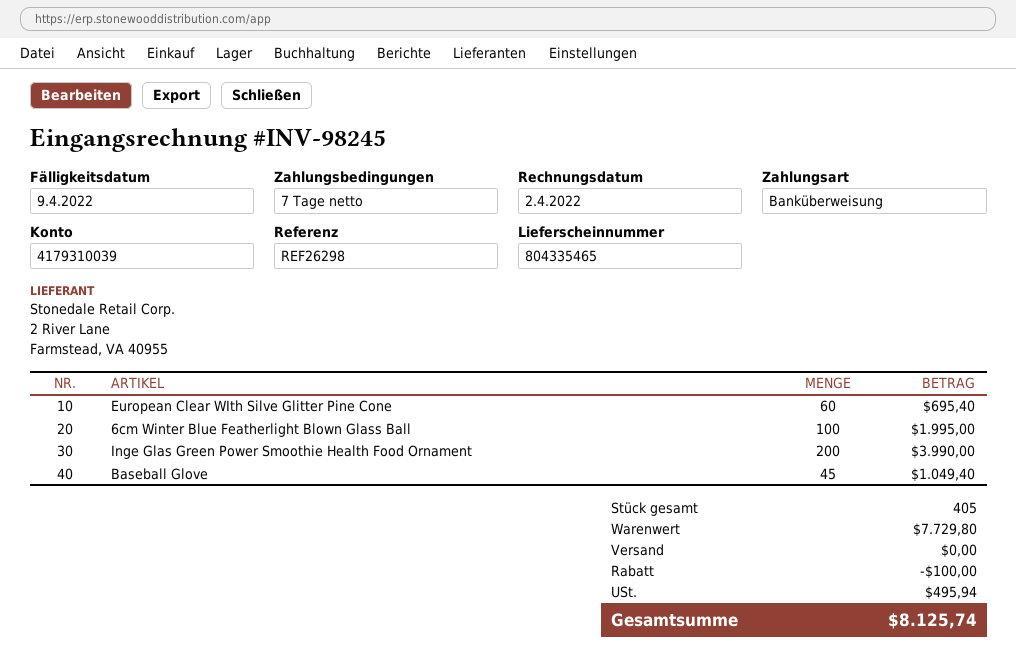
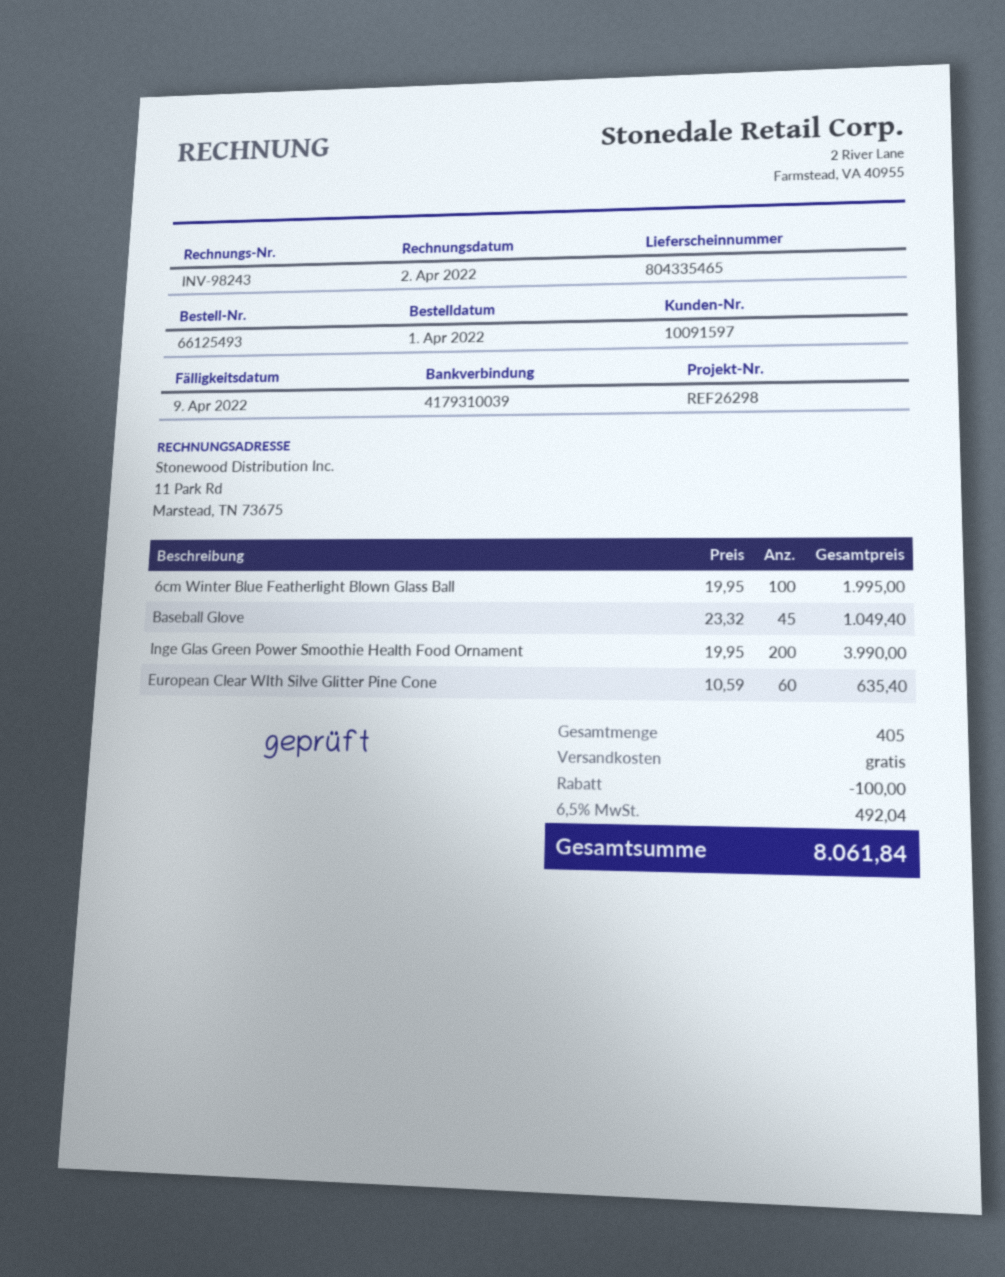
invoice number: INV-98245 -> INV-98243
European Clear WIth Silve Glitter Pine Cone: 60 for 695.40 -> 60 for 635.40
tax: 495.94 -> 492.04
total: 8125.74 -> 8061.84

